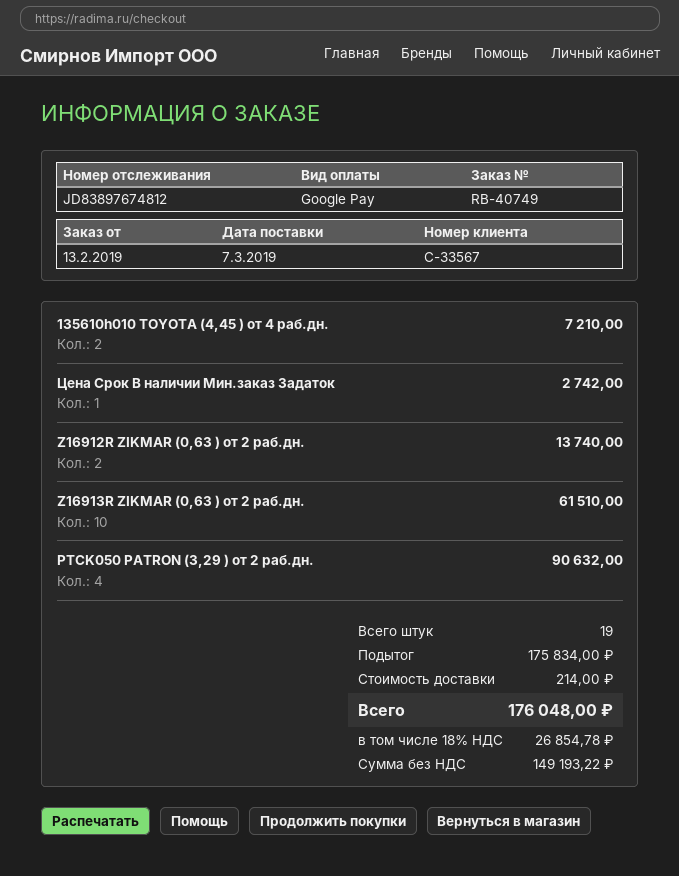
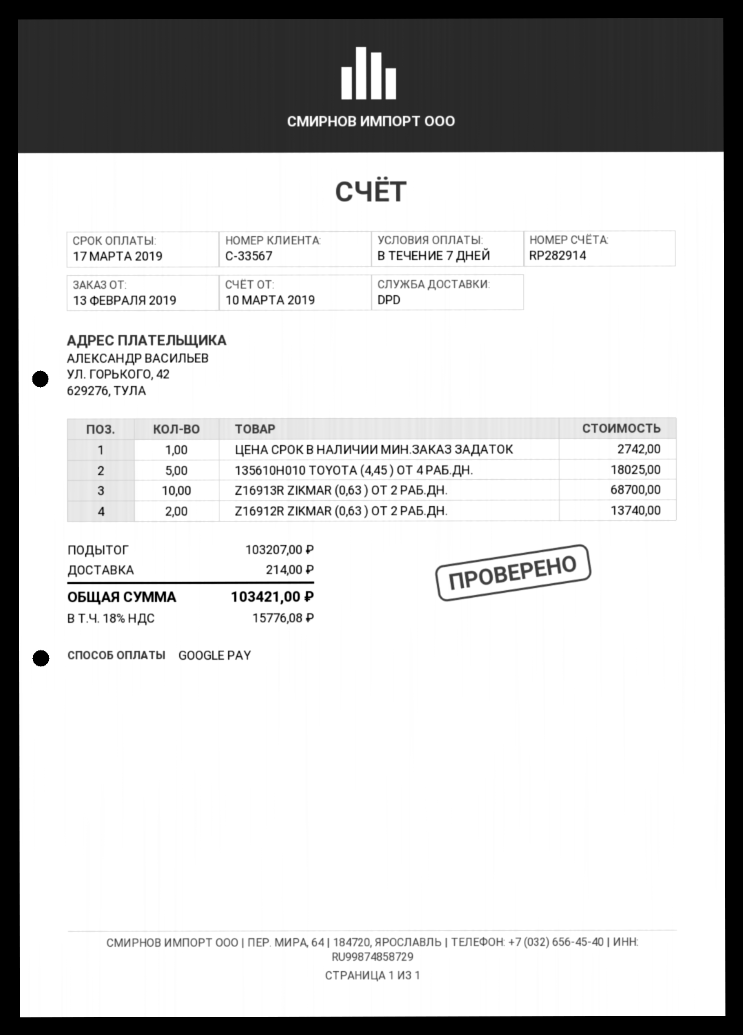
135610h010 TOYOTA (4,45 ) от 4 раб.дн.: 2 for 7210.00 -> 5 for 18025.00
Z16913R ZIKMAR (0,63 ) от 2 раб.дн.: 10 for 61510.00 -> 10 for 68700.00
PTCK050 PATRON (3,29 ) от 2 раб.дн.: 4 for 90632.00 -> none
subtotal: 175834.00 -> 103207.00
tax: 18% = 26854.78 -> 18% = 15776.08
total: 176048.00 -> 103421.00

